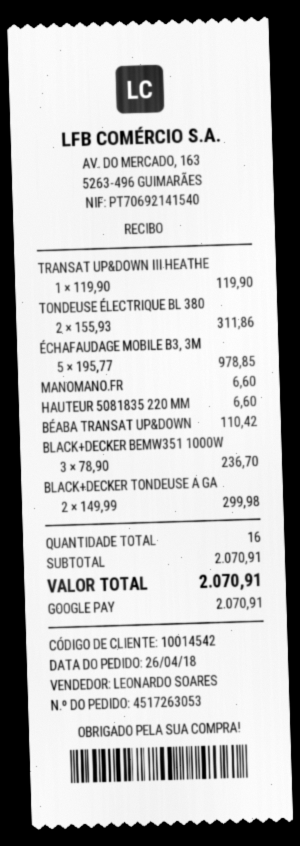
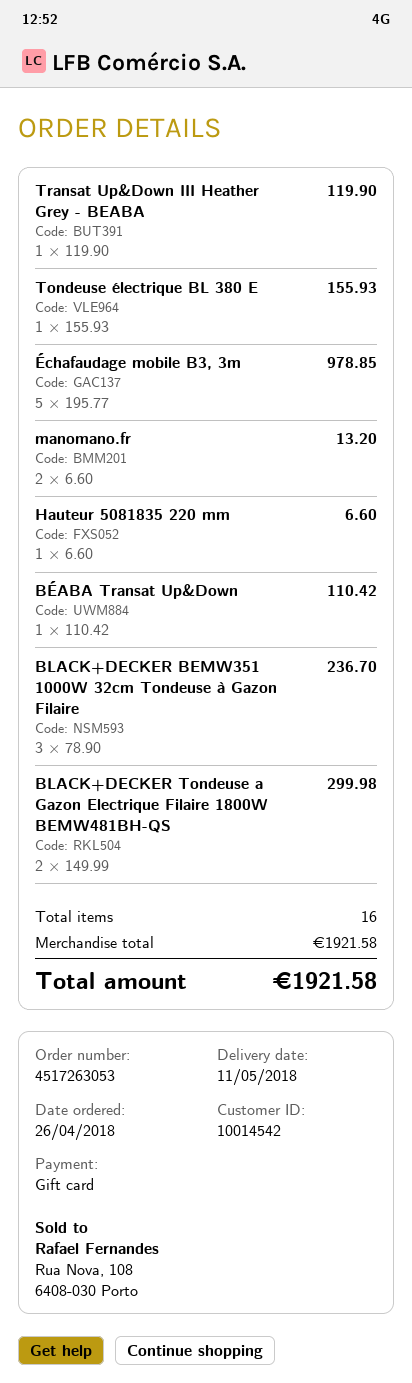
payment method: Google Pay -> gift card
TONDEUSE ÉLECTRIQUE BL 380: 2 x 155.93 = 311.86 -> 1 x 155.93 = 155.93
MANOMANO.FR: 1 x 6.60 = 6.60 -> 2 x 6.60 = 13.20
subtotal: 2070.91 -> 1921.58
total: 2070.91 -> 1921.58

